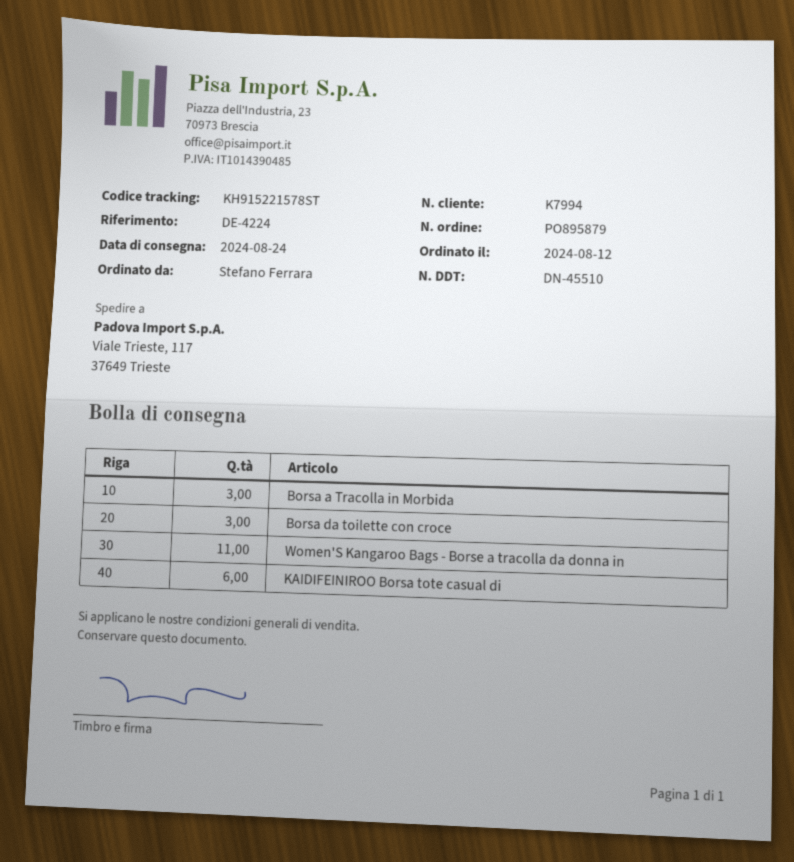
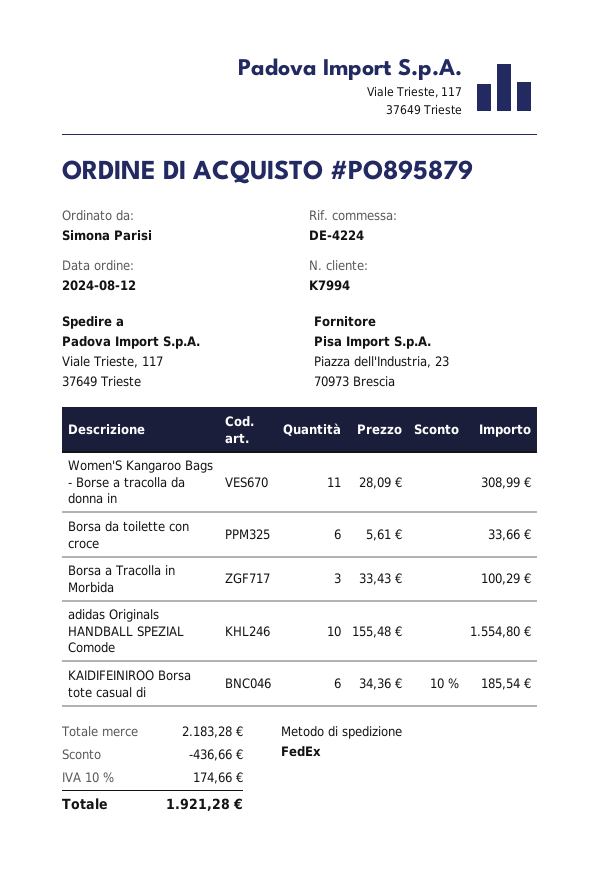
ordered by: Stefano Ferrara -> Simona Parisi
Borsa da toilette con croce: 3 -> 6
adidas Originals HANDBALL SPEZIAL Comode: none -> 10

